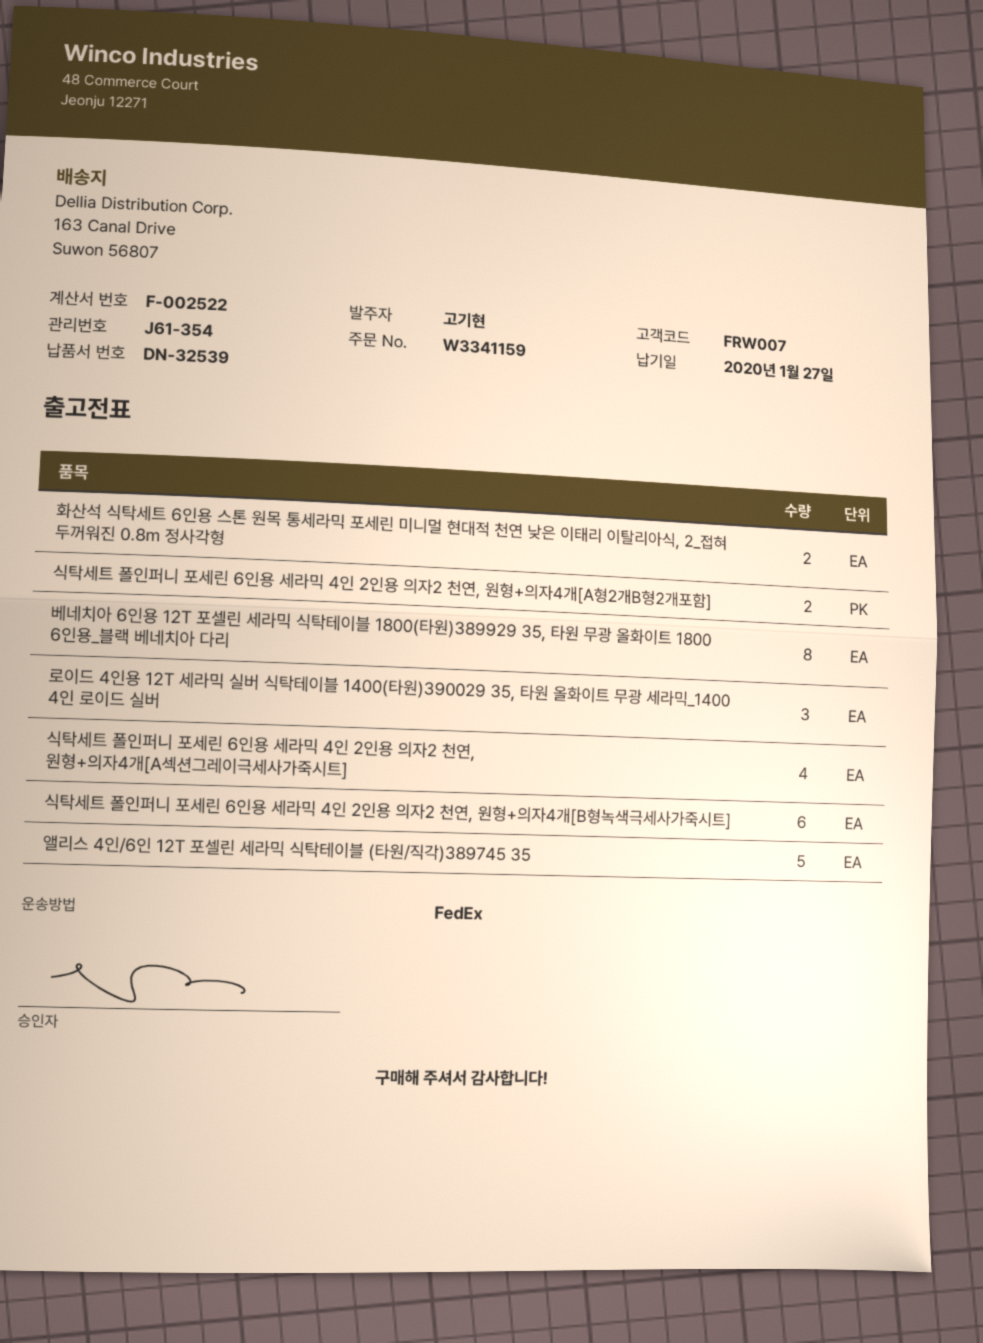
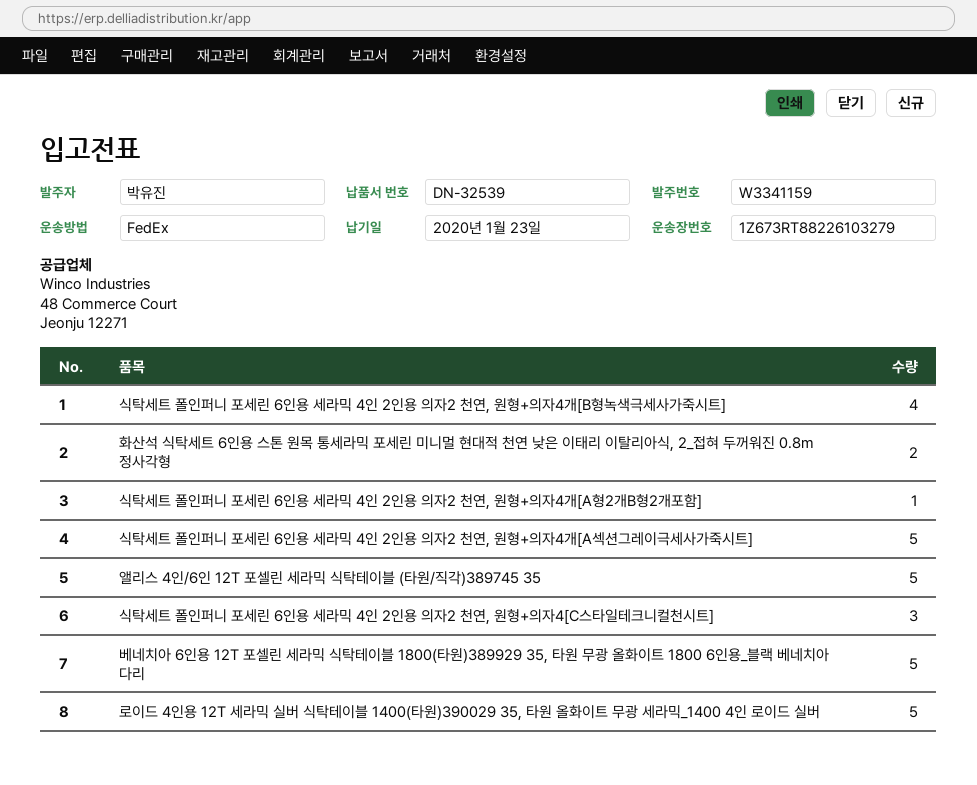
delivery date: 2020-01-27 -> 2020-01-23
ordered by: 고기현 -> 박유진
식탁세트 폴인퍼니 포세린 6인용 세라믹 4인 2인용 의자2 천연, 원형+의자4개[A형2개B형2개포함]: 2 -> 1
베네치아 6인용 12T 포셀린 세라믹 식탁테이블 1800(타원)389929 35, 타원 무광 올화이트 1800 6인용_블랙 베네치아 다리: 8 -> 5
로이드 4인용 12T 세라믹 실버 식탁테이블 1400(타원)390029 35, 타원 올화이트 무광 세라믹_1400 4인 로이드 실버: 3 -> 5
식탁세트 폴인퍼니 포세린 6인용 세라믹 4인 2인용 의자2 천연, 원형+의자4개[A섹션그레이극세사가죽시트]: 4 -> 5
식탁세트 폴인퍼니 포세린 6인용 세라믹 4인 2인용 의자2 천연, 원형+의자4개[B형녹색극세사가죽시트]: 6 -> 4
식탁세트 폴인퍼니 포세린 6인용 세라믹 4인 2인용 의자2 천연, 원형+의자4[C스타일테크니컬천시트]: none -> 3

